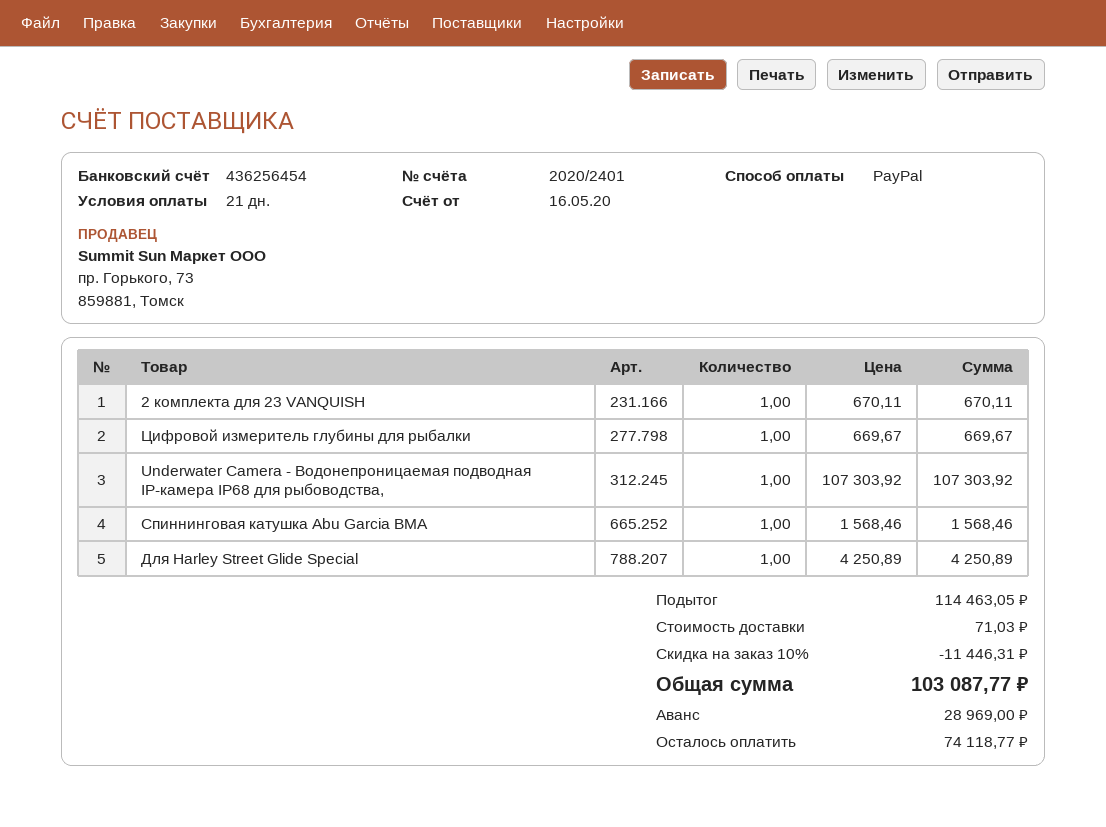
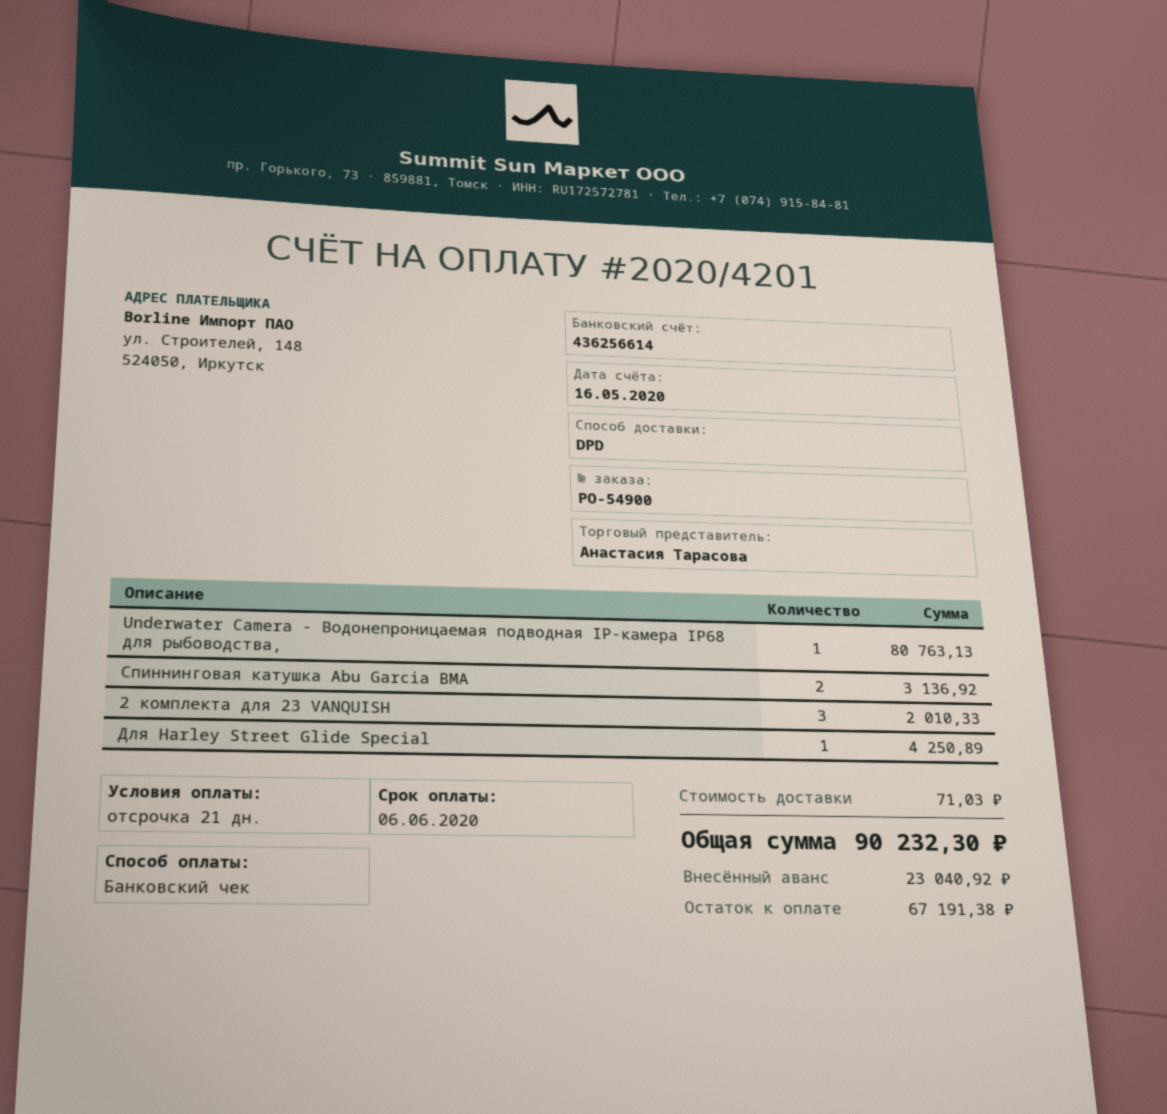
invoice number: 2020/2401 -> 2020/4201
payment method: PayPal -> cheque
bank account: 436256454 -> 436256614
2 комплекта для 23 VANQUISH: 1 for 670.11 -> 3 for 2010.33
Цифровой измеритель глубины для рыбалки: 1 for 669.67 -> none
Underwater Camera - Водонепроницаемая подводная IP-камера IP68 для рыбоводства,: 1 for 107303.92 -> 1 for 80763.13
Спиннинговая катушка Abu Garcia BMA: 1 for 1568.46 -> 2 for 3136.92
discount: 10% = 11446.31 -> none
total: 103087.77 -> 90232.30
deposit: 28969.00 -> 23040.92
balance: 74118.77 -> 67191.38

